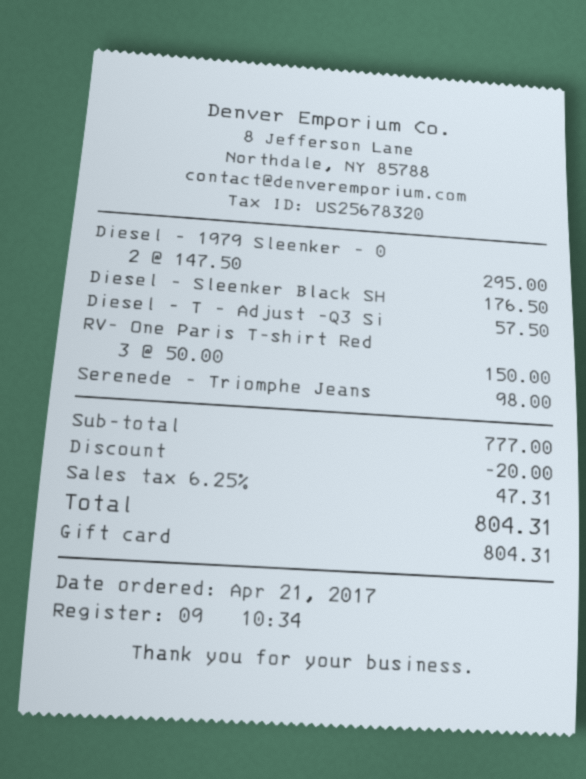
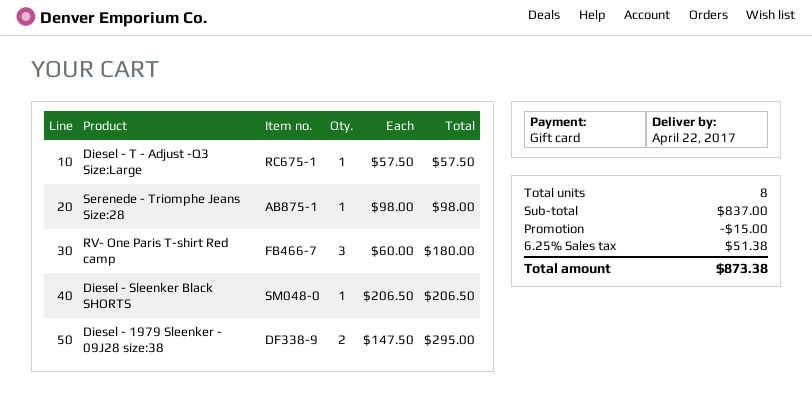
Diesel - Sleenker Black SH: 1 x 176.50 = 176.50 -> 1 x 206.50 = 206.50
RV- One Paris T-shirt Red: 3 x 50.00 = 150.00 -> 3 x 60.00 = 180.00
subtotal: 777.00 -> 837.00
discount: 20.00 -> 15.00
tax: 6.25% = 47.31 -> 6.25% = 51.38
total: 804.31 -> 873.38

